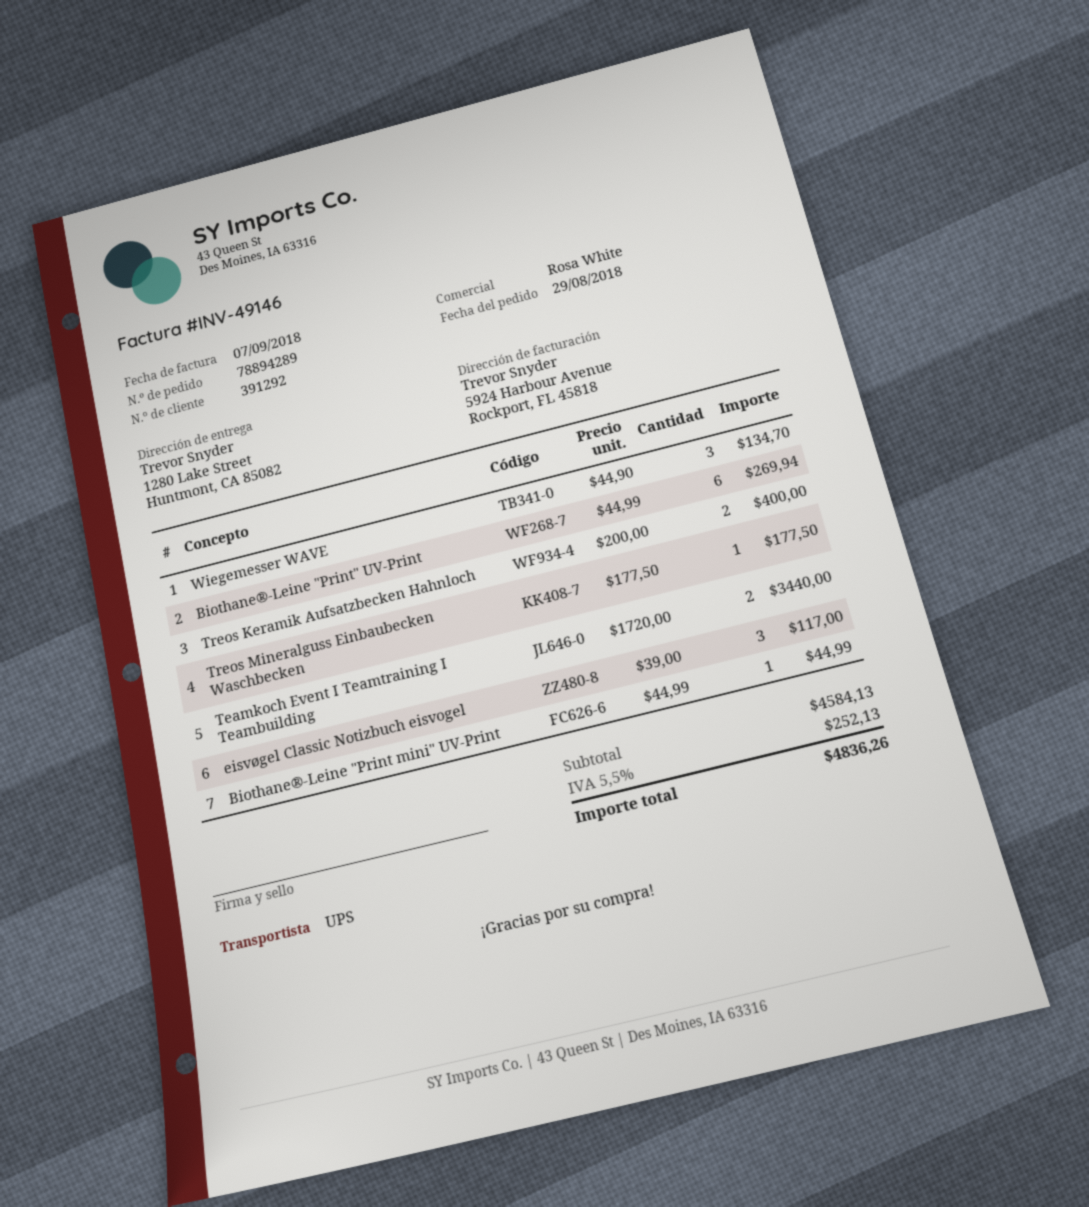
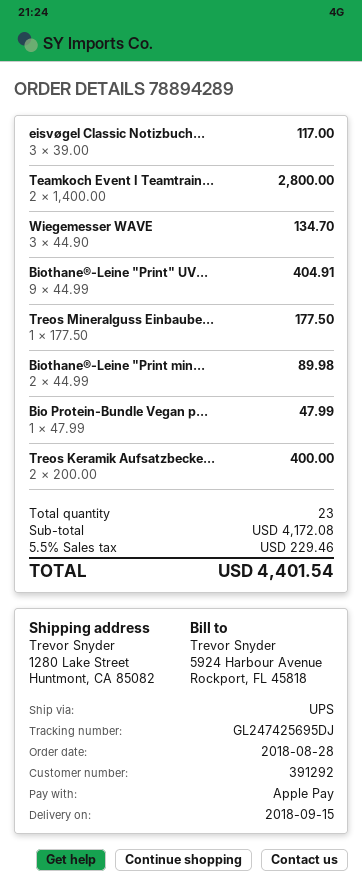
order date: 2018-08-29 -> 2018-08-28
Biothane®-Leine "Print" UV-Print: 6 x 44.99 = 269.94 -> 9 x 44.99 = 404.91
Teamkoch Event I Teamtraining I Teambuilding: 2 x 1720.00 = 3440.00 -> 2 x 1400.00 = 2800.00
Biothane®-Leine "Print mini" UV-Print: 1 x 44.99 = 44.99 -> 2 x 44.99 = 89.98
Bio Protein-Bundle Vegan p...: none -> 1 x 47.99 = 47.99
subtotal: 4584.13 -> 4172.08
tax: 5.5% = 252.13 -> 5.5% = 229.46
total: 4836.26 -> 4401.54

